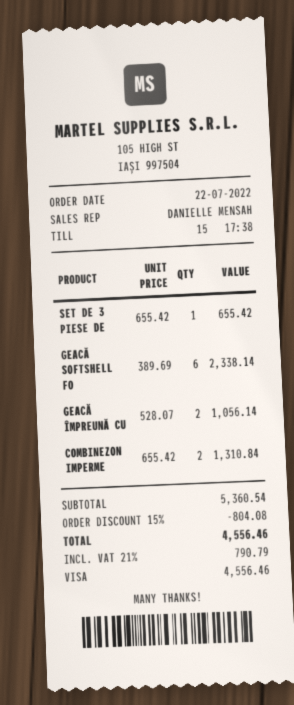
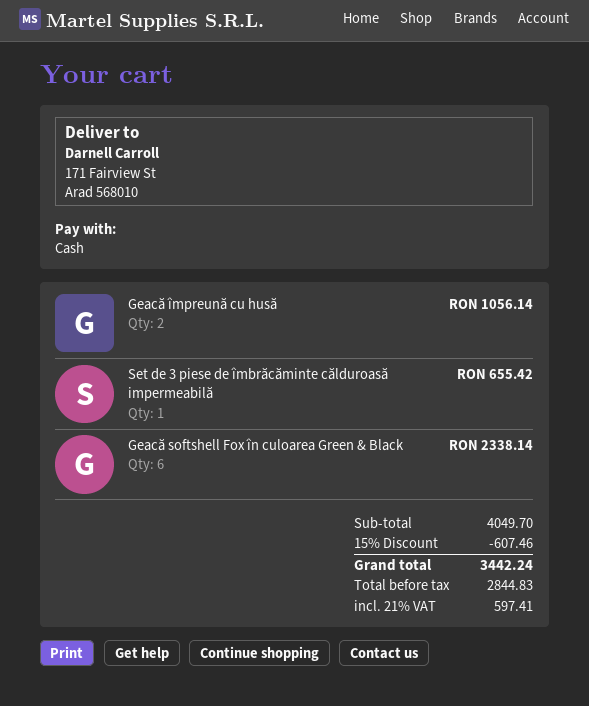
payment method: Visa -> cash
COMBINEZON IMPERME: 2 for 1310.84 -> none
subtotal: 5360.54 -> 4049.70
discount: 15% = 804.08 -> 15% = 607.46
tax: 21% = 790.79 -> 21% = 597.41
total: 4556.46 -> 3442.24

